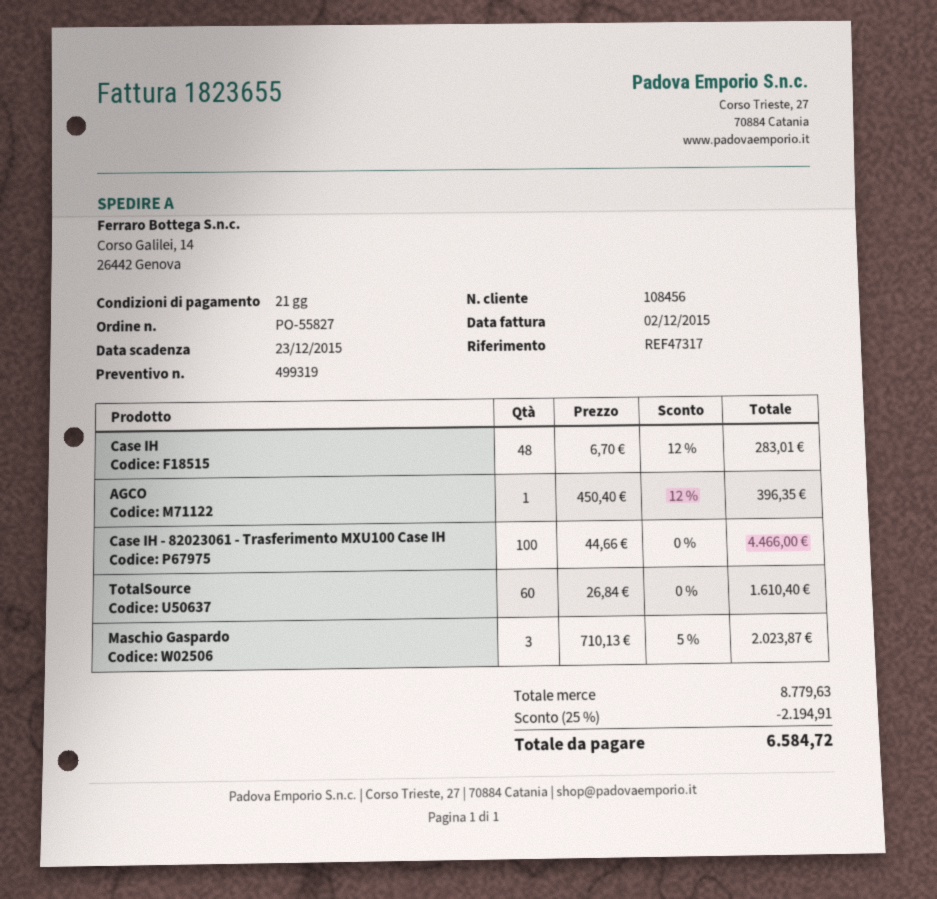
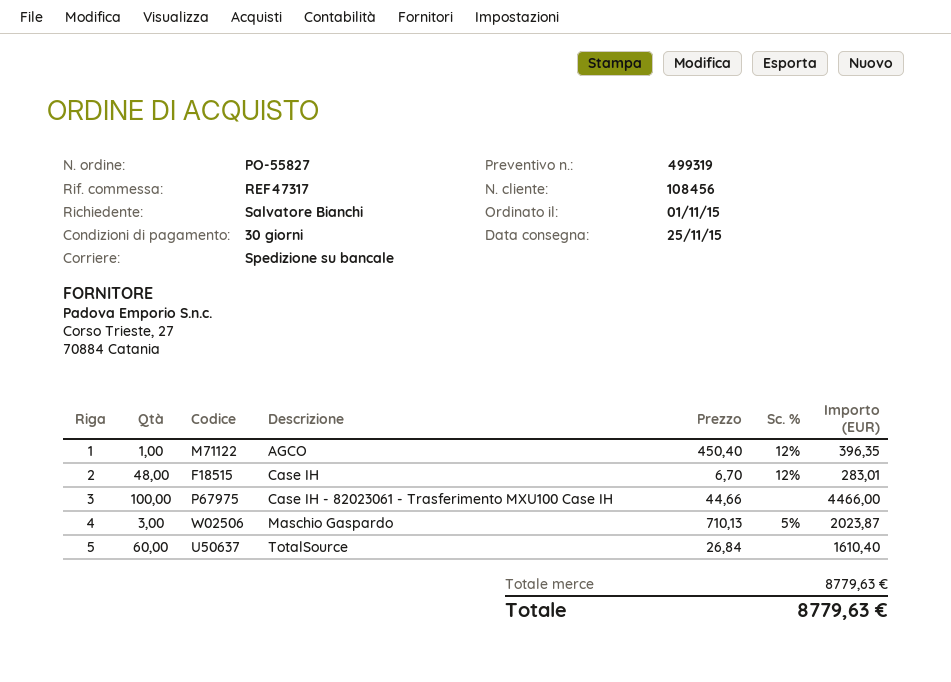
payment terms: 21 days -> 30 days
discount: 25% = 2194.91 -> none
total: 6584.72 -> 8779.63

